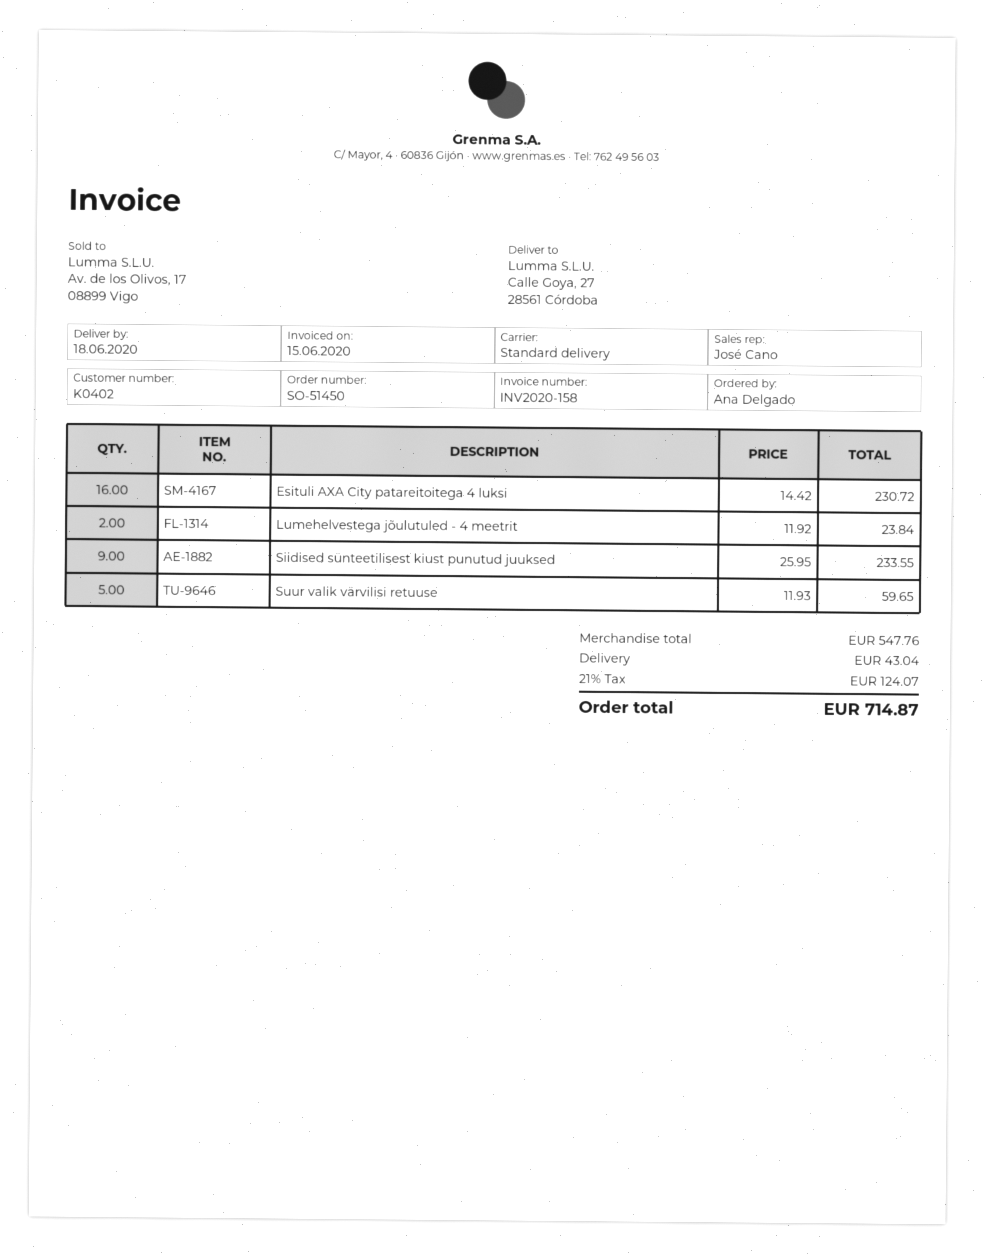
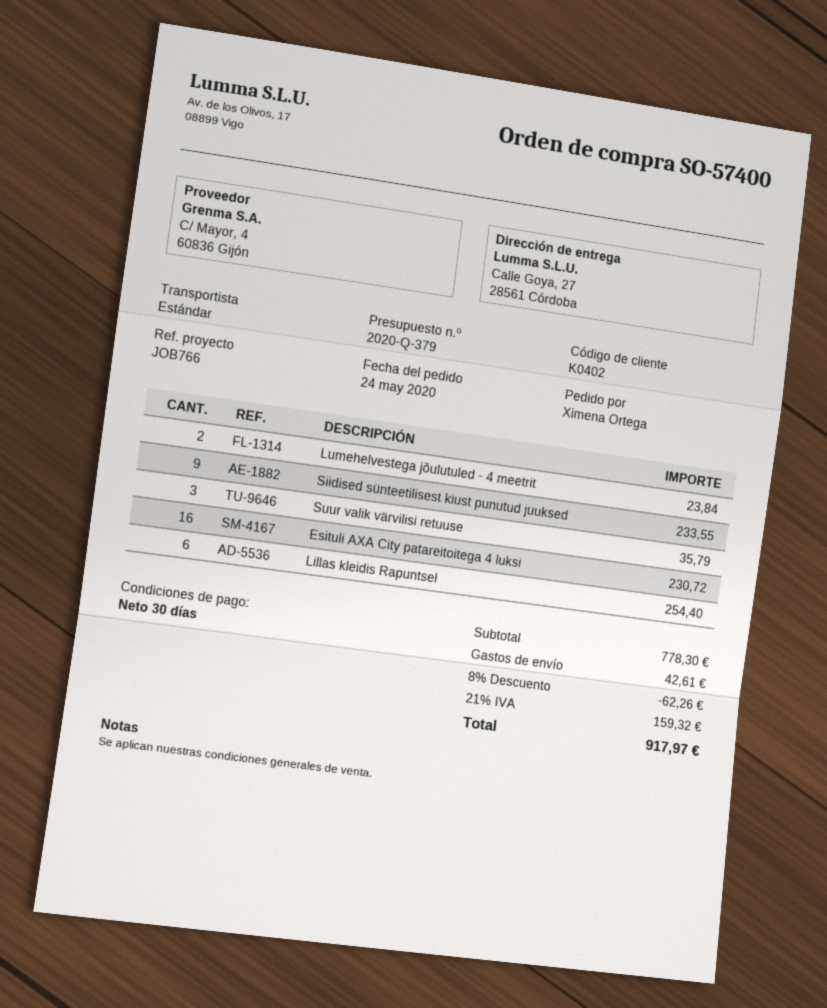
order number: SO-51450 -> SO-57400
ordered by: Ana Delgado -> Ximena Ortega
Suur valik värvilisi retuuse: 5 for 59.65 -> 3 for 35.79
Lillas kleidis Rapuntsel: none -> 6 for 254.40
subtotal: 547.76 -> 778.30
discount: none -> 8% = 62.26
shipping: 43.04 -> 42.61
tax: 21% = 124.07 -> 21% = 159.32
total: 714.87 -> 917.97

